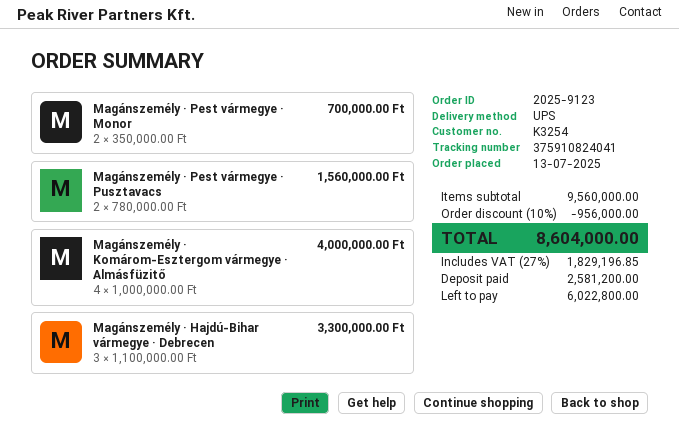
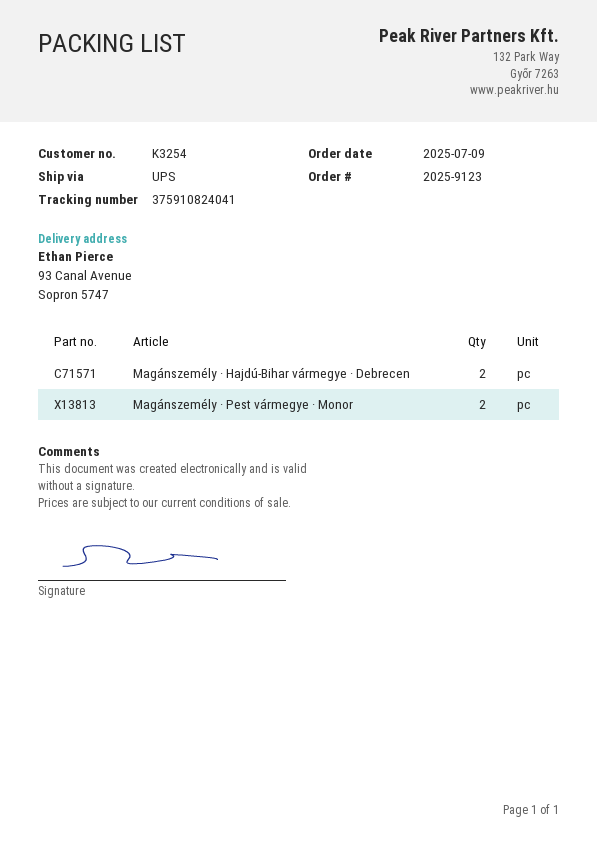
order date: 2025-07-13 -> 2025-07-09
Magánszemély · Pest vármegye · Pusztavacs: 2 -> none
Magánszemély · Komárom-Esztergom vármegye · Almásfüzitő: 4 -> none
Magánszemély · Hajdú-Bihar vármegye · Debrecen: 3 -> 2

